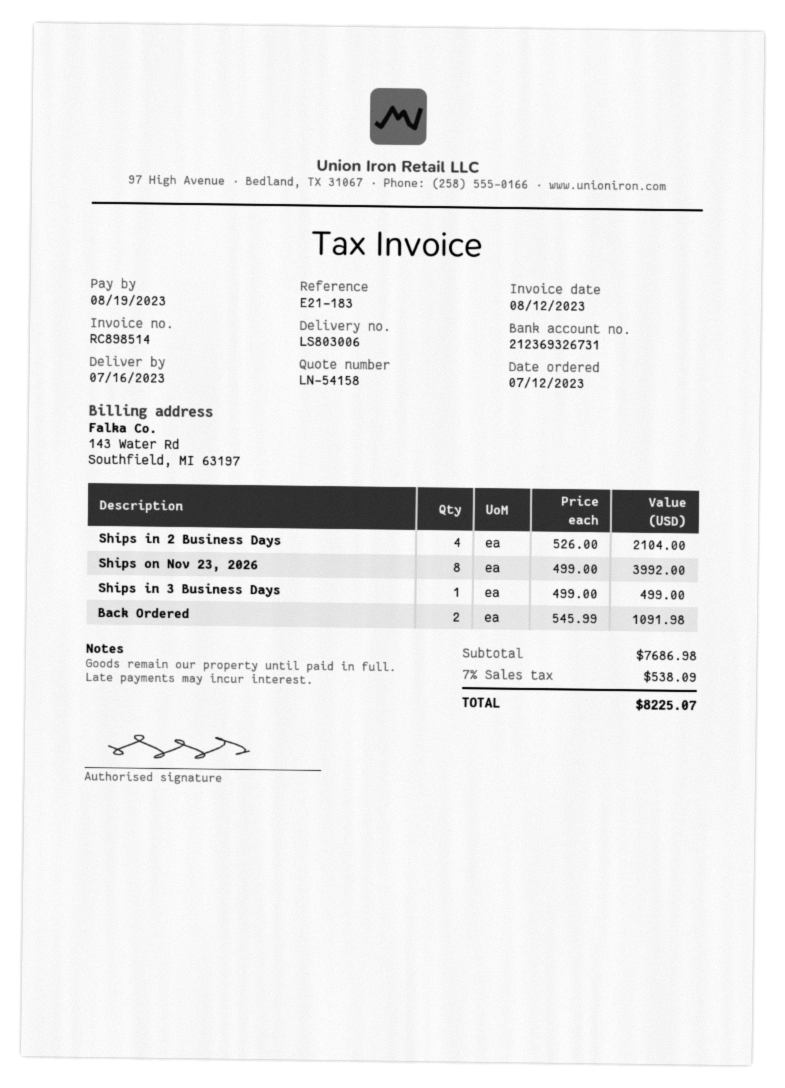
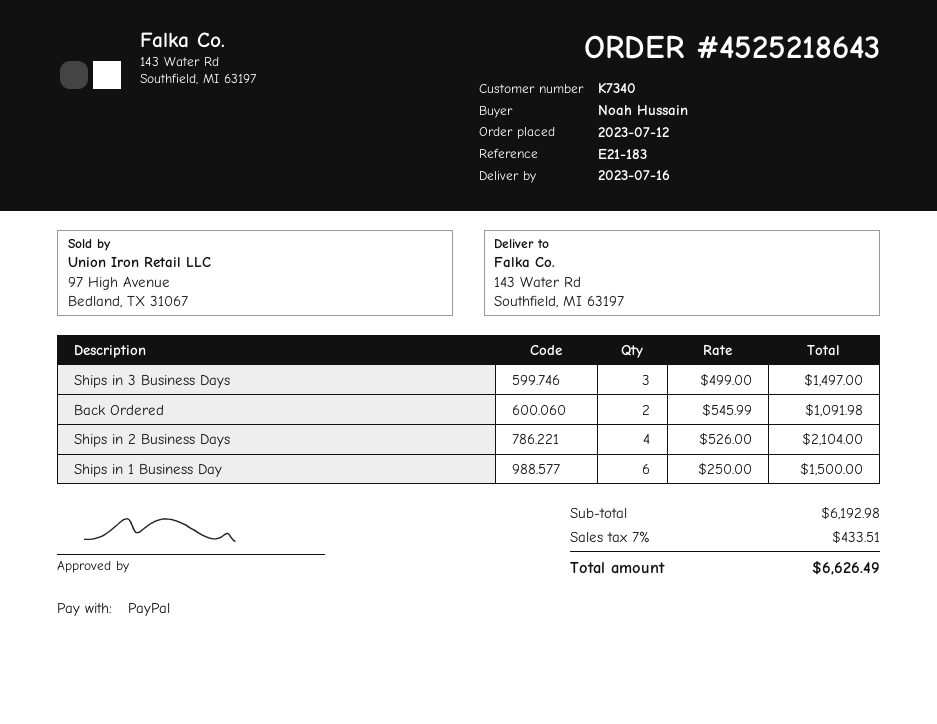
Ships on Nov 23, 2026: 8 x 499.00 = 3992.00 -> none
Ships in 3 Business Days: 1 x 499.00 = 499.00 -> 3 x 499.00 = 1497.00
Ships in 1 Business Day: none -> 6 x 250.00 = 1500.00
subtotal: 7686.98 -> 6192.98
tax: 7% = 538.09 -> 7% = 433.51
total: 8225.07 -> 6626.49

